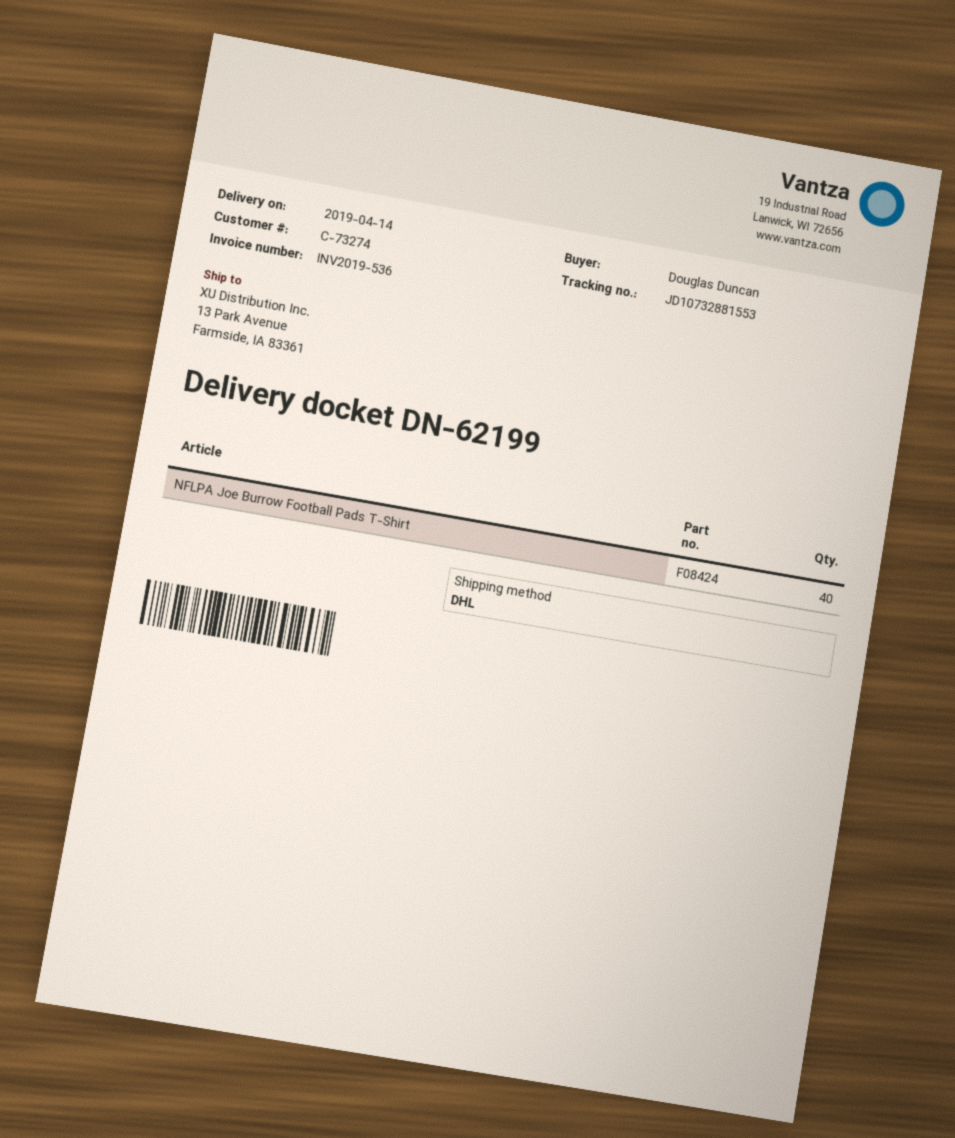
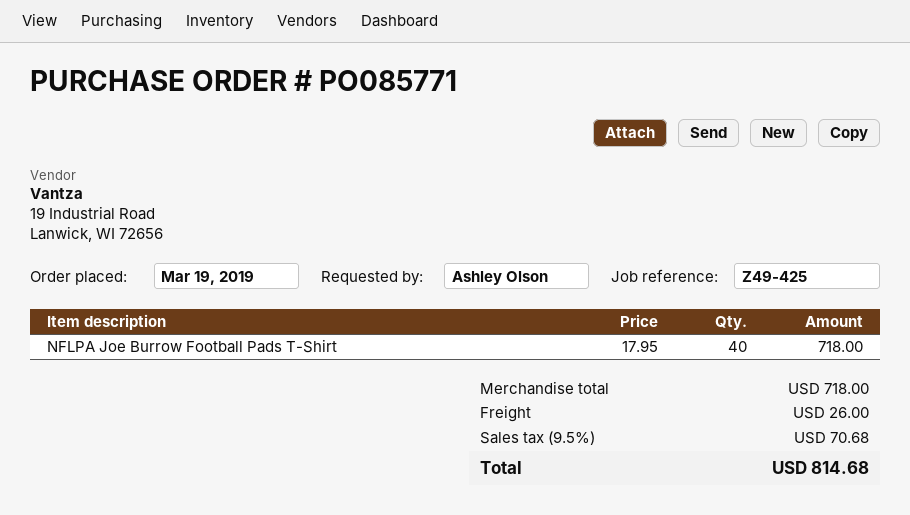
ordered by: Douglas Duncan -> Ashley Olson

